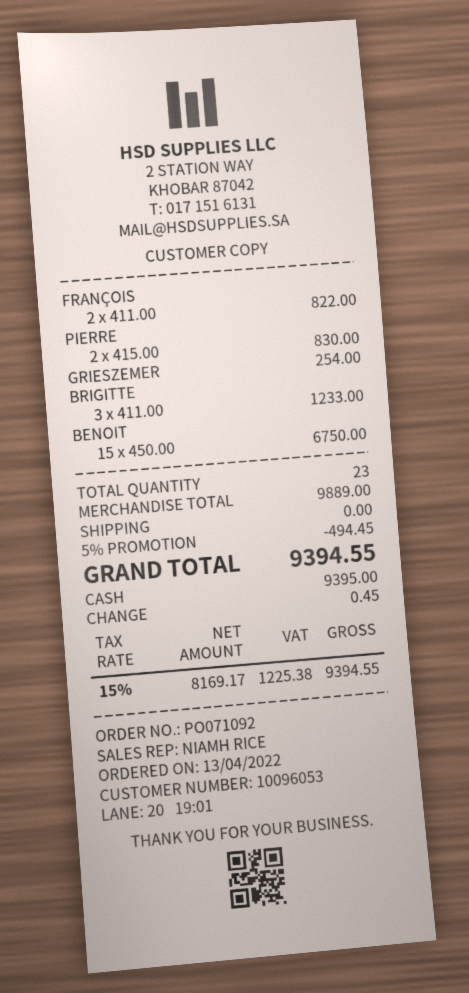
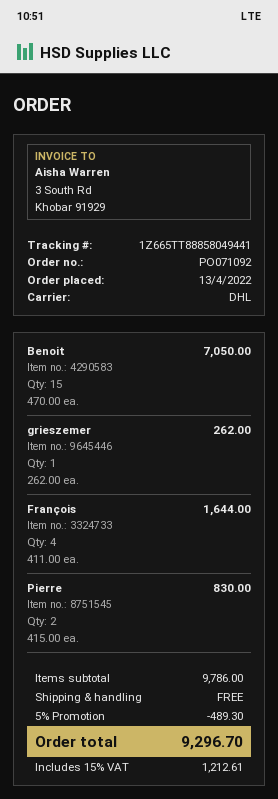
FRANÇOIS: 2 x 411.00 = 822.00 -> 4 x 411.00 = 1644.00
GRIESZEMER: 1 x 254.00 = 254.00 -> 1 x 262.00 = 262.00
BRIGITTE: 3 x 411.00 = 1233.00 -> none
BENOIT: 15 x 450.00 = 6750.00 -> 15 x 470.00 = 7050.00
subtotal: 9889.00 -> 9786.00
discount: 5% = 494.45 -> 5% = 489.30
tax: 15% = 1225.38 -> 15% = 1212.61
total: 9394.55 -> 9296.70

